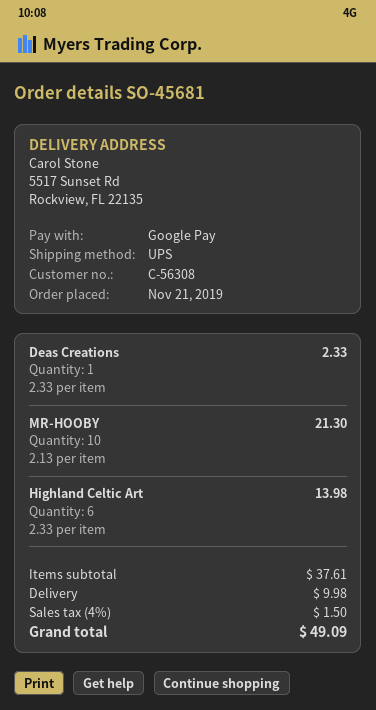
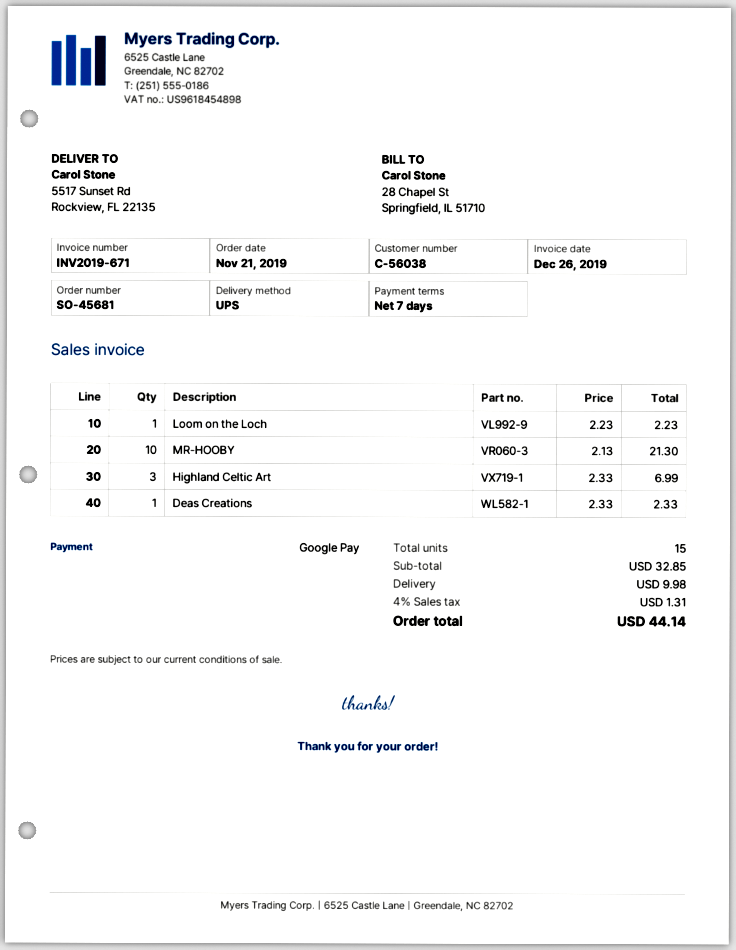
customer number: C-56308 -> C-56038
Highland Celtic Art: 6 x 2.33 = 13.98 -> 3 x 2.33 = 6.99
Loom on the Loch: none -> 1 x 2.23 = 2.23
subtotal: 37.61 -> 32.85
tax: 4% = 1.50 -> 4% = 1.31
total: 49.09 -> 44.14

